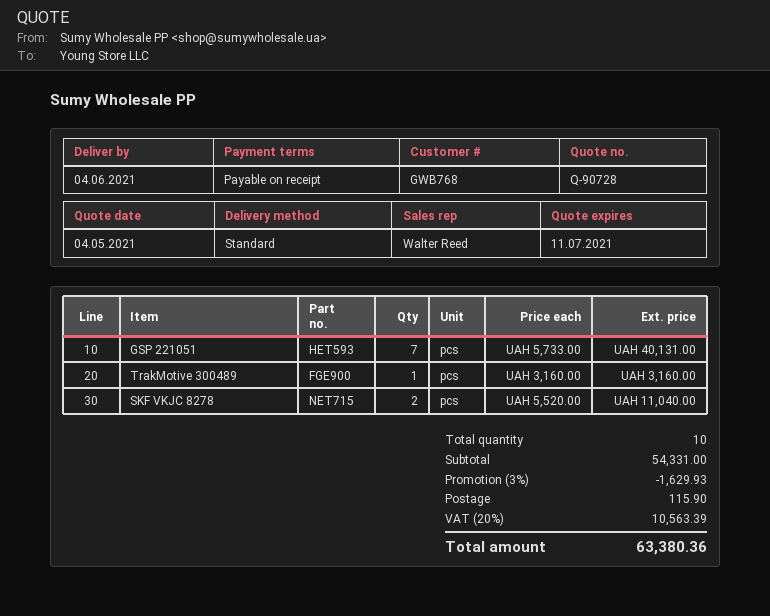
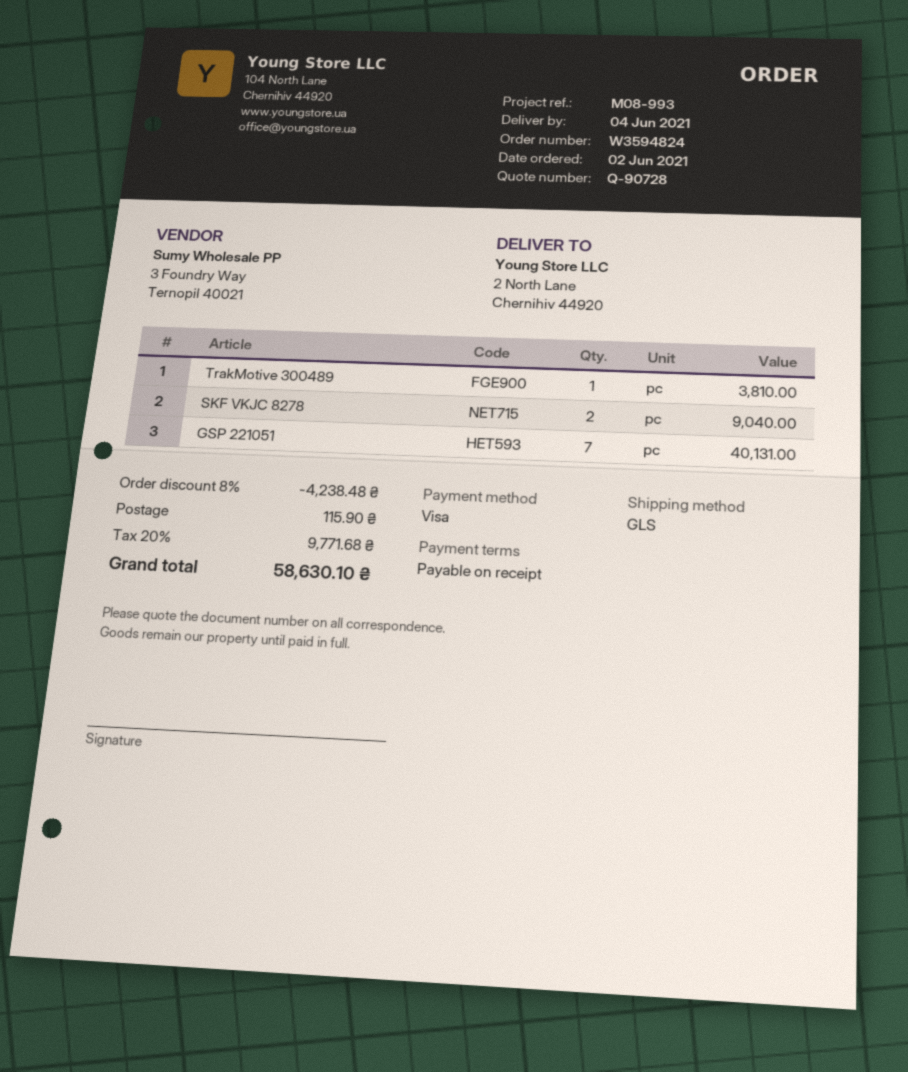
shipping method: standard -> GLS
TrakMotive 300489: 1 for 3160.00 -> 1 for 3810.00
SKF VKJC 8278: 2 for 11040.00 -> 2 for 9040.00
discount: 3% = 1629.93 -> 8% = 4238.48
tax: 20% = 10563.39 -> 20% = 9771.68
total: 63380.36 -> 58630.10

